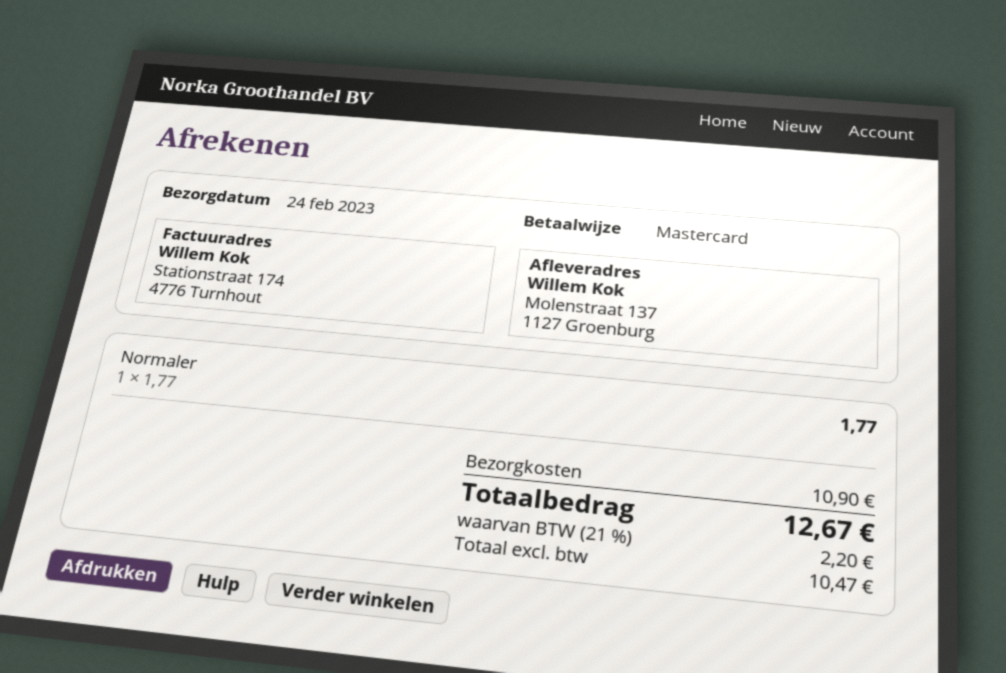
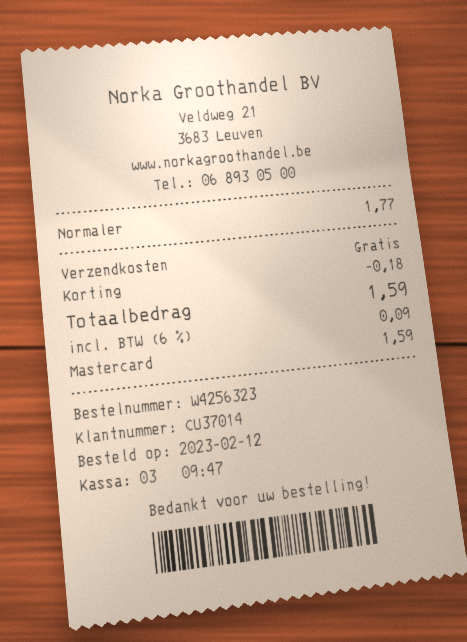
discount: none -> 0.18
shipping: 10.90 -> 0.00
tax: 21% = 2.20 -> 6% = 0.09
total: 12.67 -> 1.59

